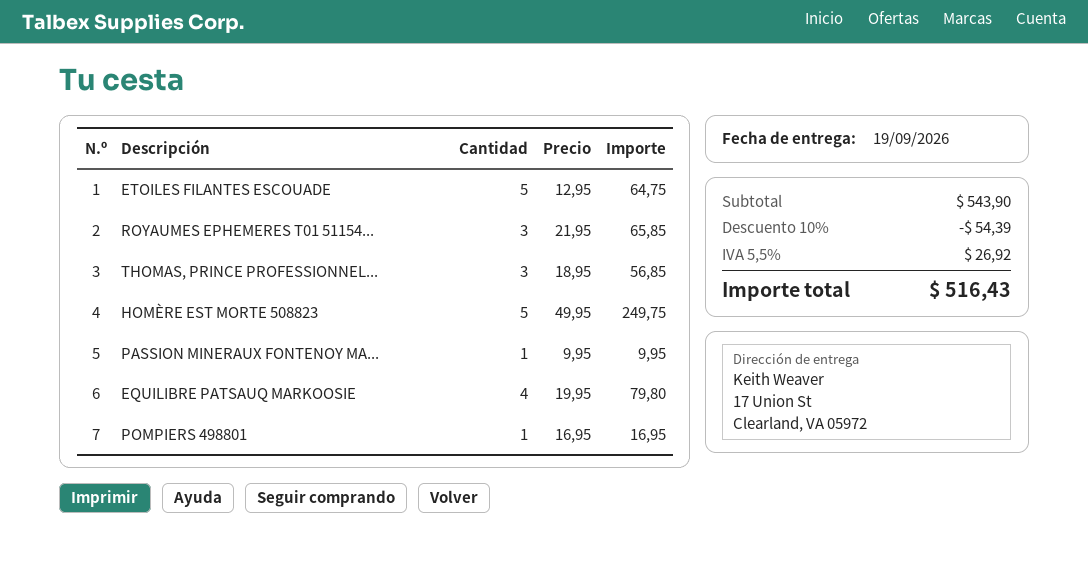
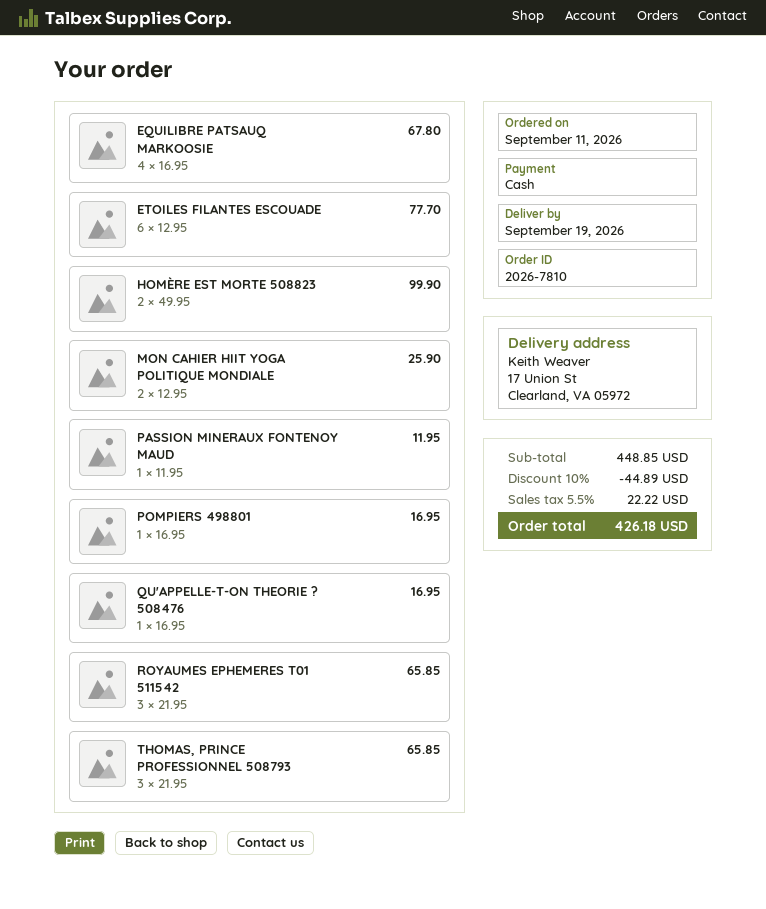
ETOILES FILANTES ESCOUADE: 5 x 12.95 = 64.75 -> 6 x 12.95 = 77.70
THOMAS, PRINCE PROFESSIONNEL...: 3 x 18.95 = 56.85 -> 3 x 21.95 = 65.85
HOMÈRE EST MORTE 508823: 5 x 49.95 = 249.75 -> 2 x 49.95 = 99.90
PASSION MINERAUX FONTENOY MA...: 1 x 9.95 = 9.95 -> 1 x 11.95 = 11.95
EQUILIBRE PATSAUQ MARKOOSIE: 4 x 19.95 = 79.80 -> 4 x 16.95 = 67.80
MON CAHIER HIIT YOGA POLITIQUE MONDIALE: none -> 2 x 12.95 = 25.90
QU'APPELLE-T-ON THEORIE ? 508476: none -> 1 x 16.95 = 16.95
subtotal: 543.90 -> 448.85
discount: 10% = 54.39 -> 10% = 44.89
tax: 5.5% = 26.92 -> 5.5% = 22.22
total: 516.43 -> 426.18

